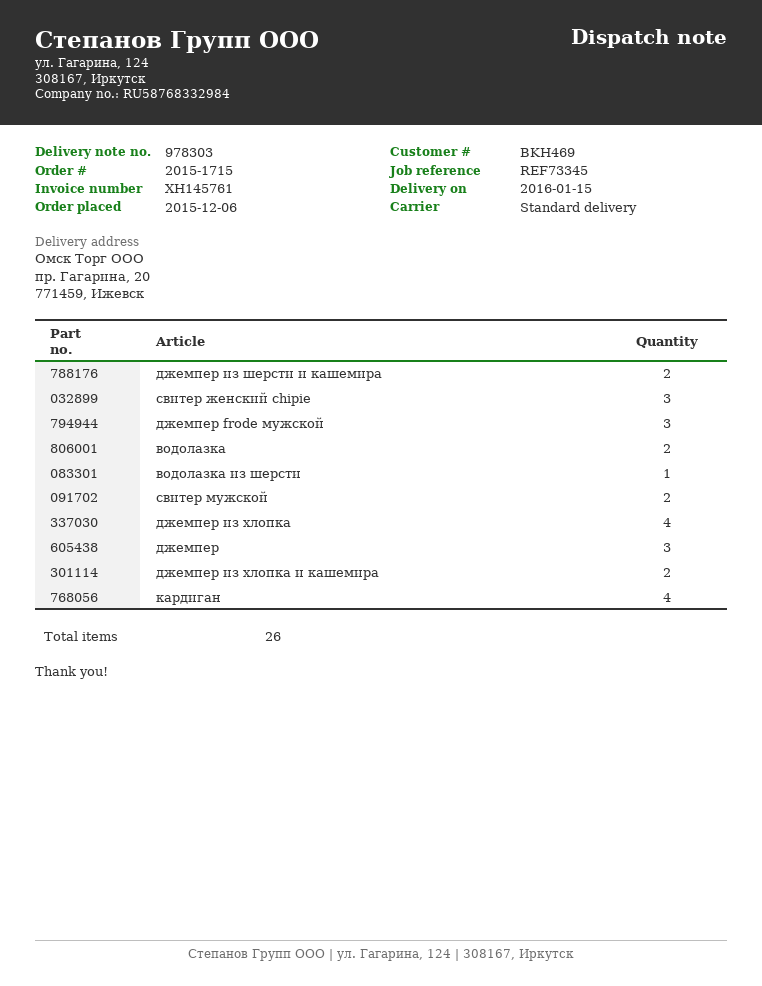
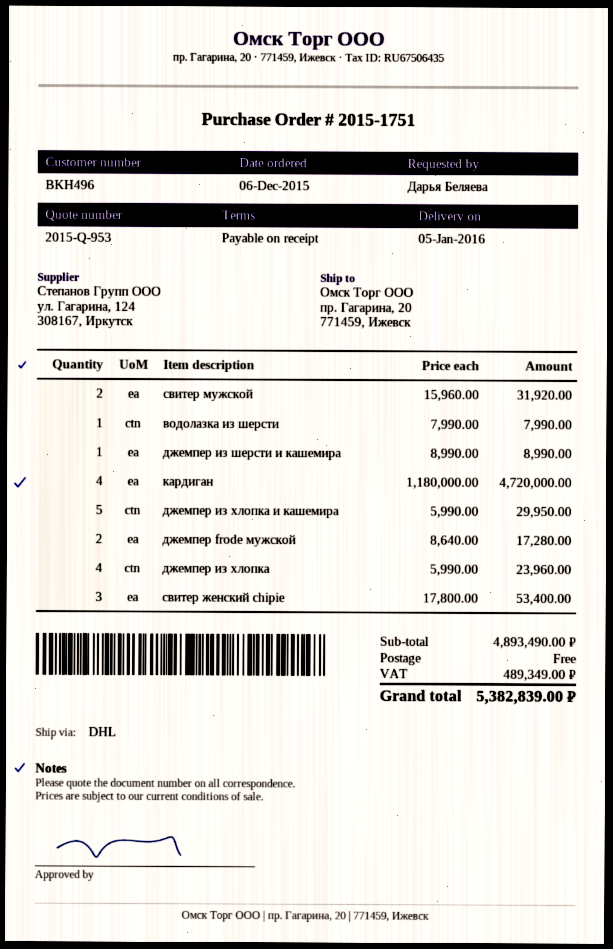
order number: 2015-1715 -> 2015-1751
delivery date: 2016-01-15 -> 2016-01-05
customer number: BKH469 -> BKH496
shipping method: standard -> DHL
джемпер из шерсти и кашемира: 2 -> 1
джемпер frode мужской: 3 -> 2
водолазка: 2 -> none
джемпер: 3 -> none
джемпер из хлопка и кашемира: 2 -> 5

